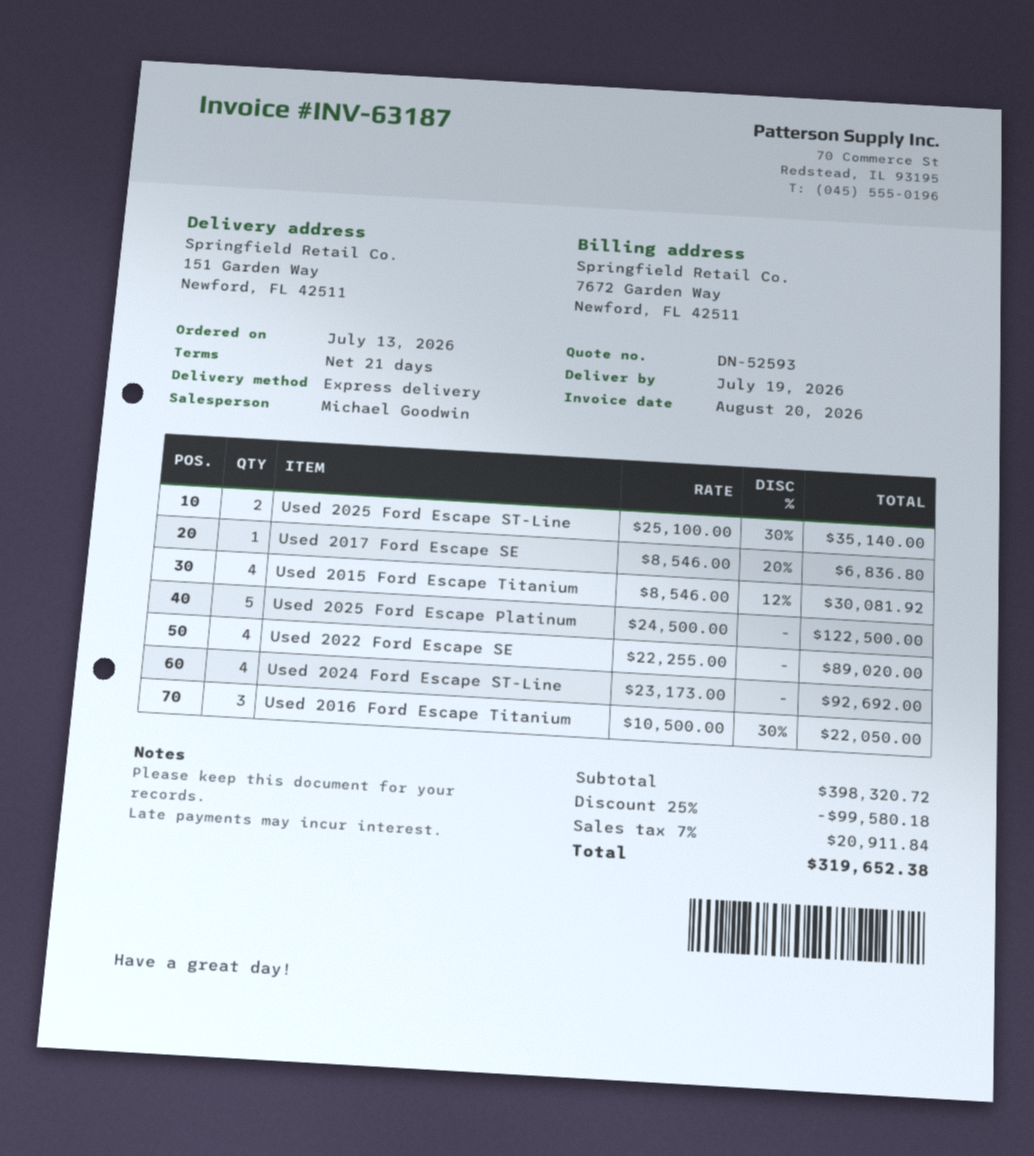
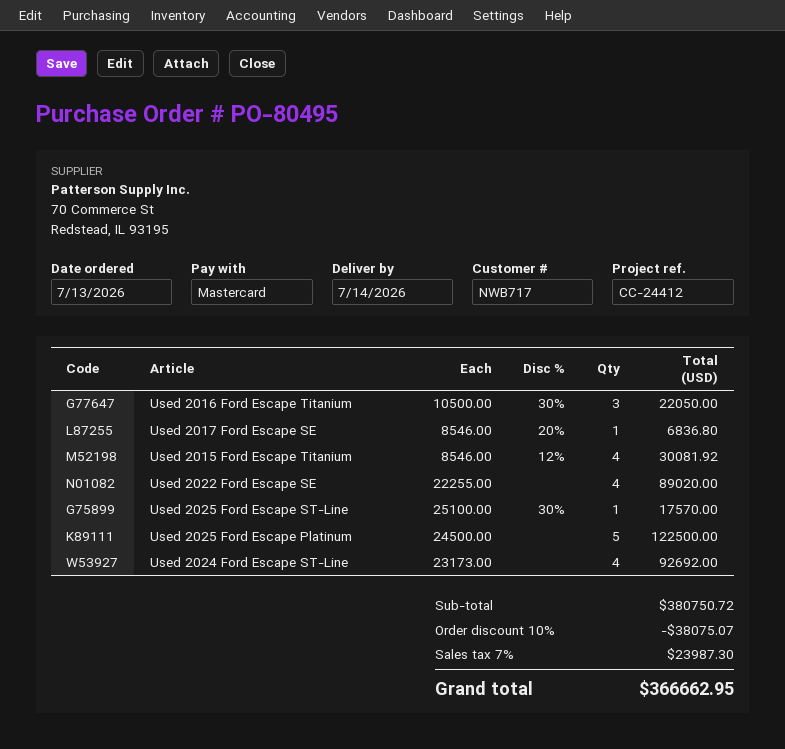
delivery date: 2026-07-19 -> 2026-07-14
Used 2025 Ford Escape ST-Line: 2 x 25100.00 - 30% = 35140.00 -> 1 x 25100.00 - 30% = 17570.00
subtotal: 398320.72 -> 380750.72
discount: 25% = 99580.18 -> 10% = 38075.07
tax: 7% = 20911.84 -> 7% = 23987.30
total: 319652.38 -> 366662.95

